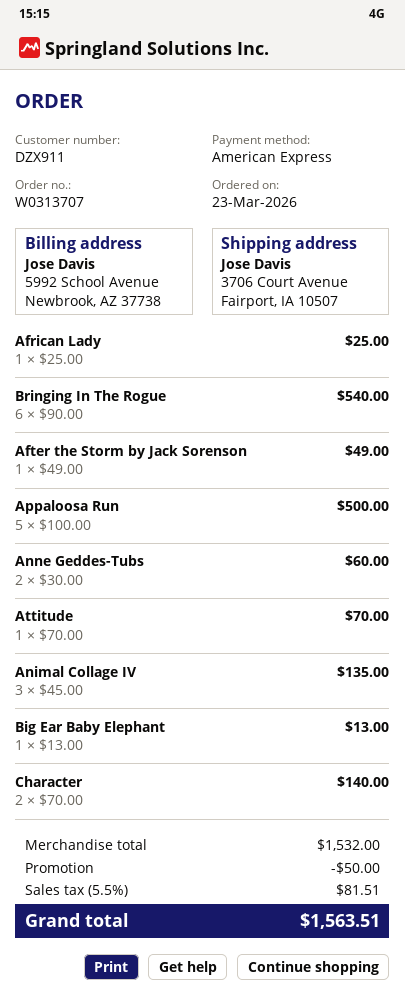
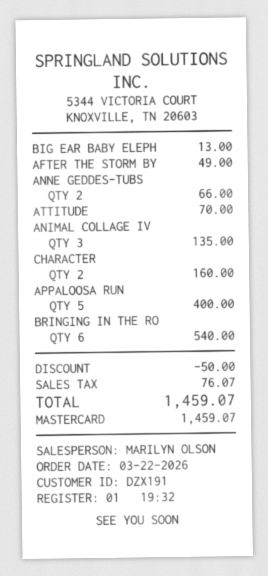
order date: 2026-03-23 -> 2026-03-22
customer number: DZX911 -> DZX191
payment method: American Express -> Mastercard
African Lady: 1 for 25.00 -> none
Appaloosa Run: 5 for 500.00 -> 5 for 400.00
Anne Geddes-Tubs: 2 for 60.00 -> 2 for 66.00
Character: 2 for 140.00 -> 2 for 160.00
tax: 81.51 -> 76.07
total: 1563.51 -> 1459.07

